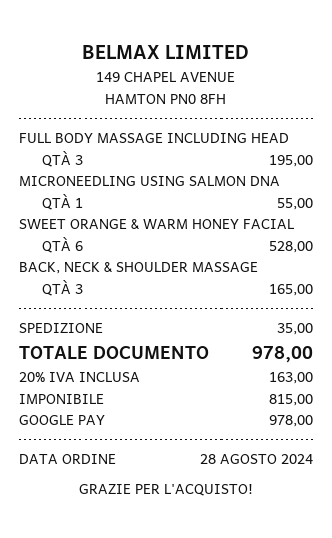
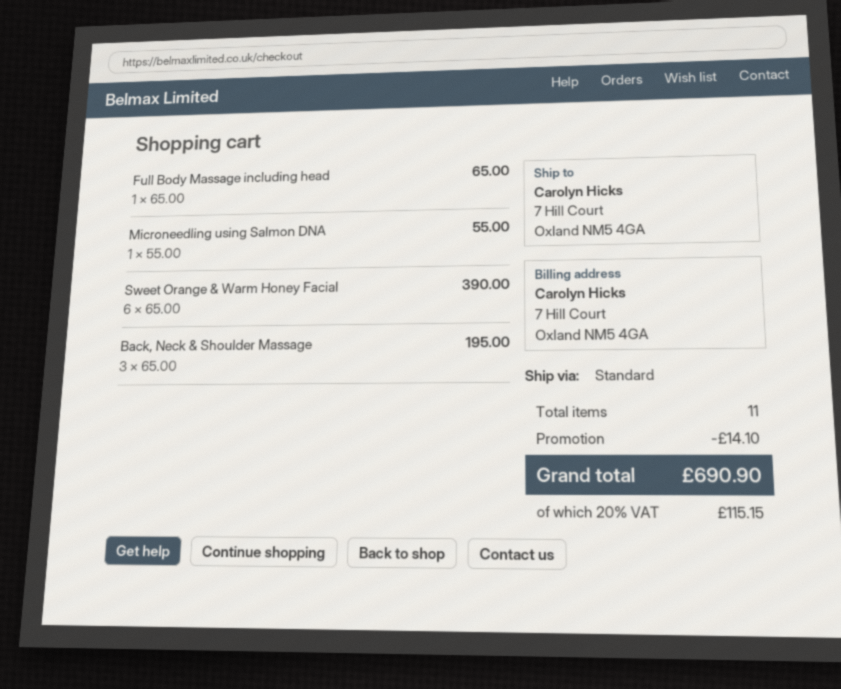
FULL BODY MASSAGE INCLUDING HEAD: 3 for 195.00 -> 1 for 65.00
SWEET ORANGE & WARM HONEY FACIAL: 6 for 528.00 -> 6 for 390.00
BACK, NECK & SHOULDER MASSAGE: 3 for 165.00 -> 3 for 195.00
discount: none -> 14.10
shipping: 35.00 -> none
tax: 20% = 163.00 -> 20% = 115.15
total: 978.00 -> 690.90

